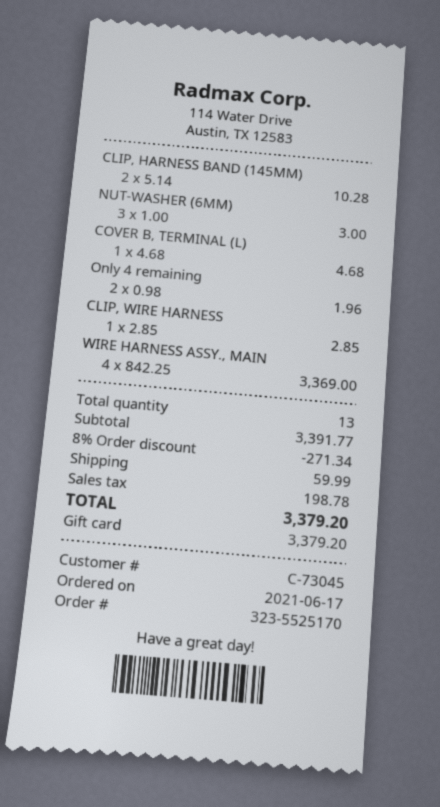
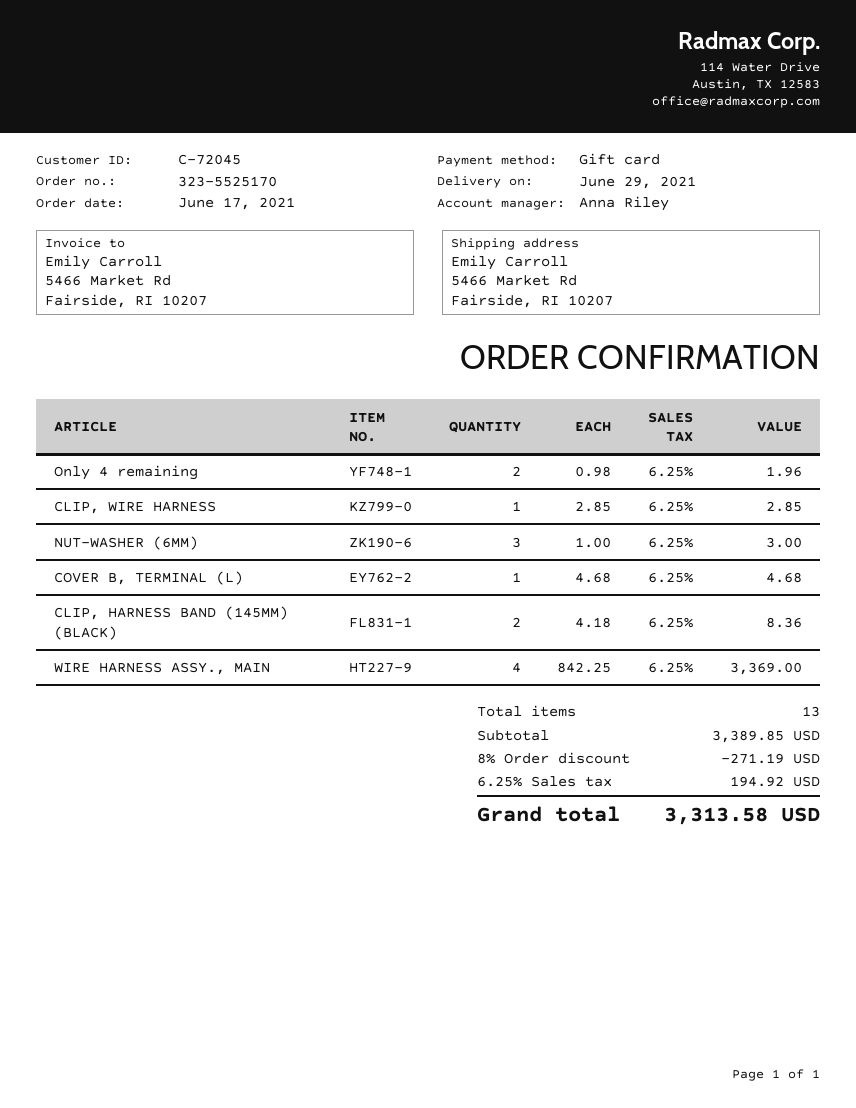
customer number: C-73045 -> C-72045
CLIP, HARNESS BAND (145MM): 2 x 5.14 = 10.28 -> 2 x 4.18 = 8.36
subtotal: 3391.77 -> 3389.85
discount: 8% = 271.34 -> 8% = 271.19
shipping: 59.99 -> none
tax: 198.78 -> 194.92
total: 3379.20 -> 3313.58

